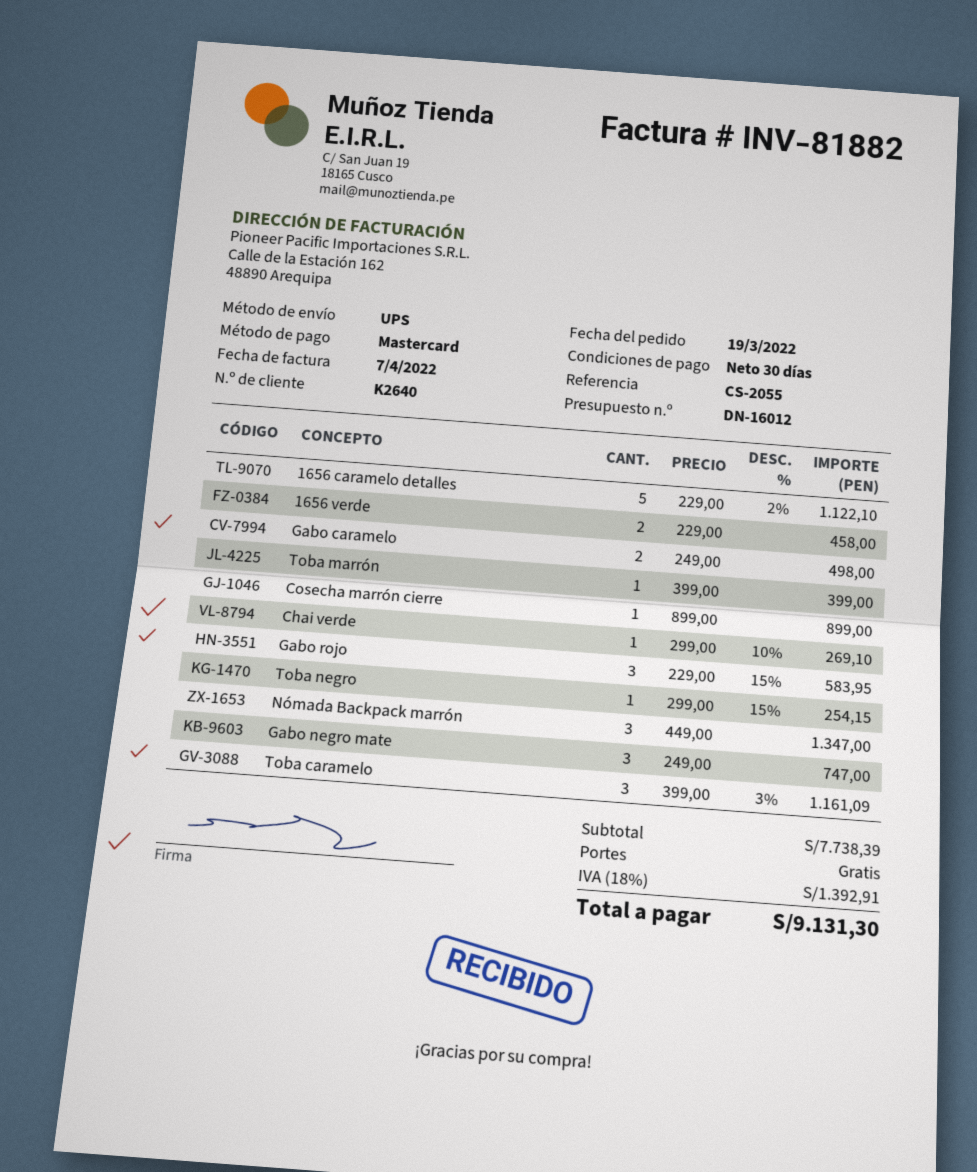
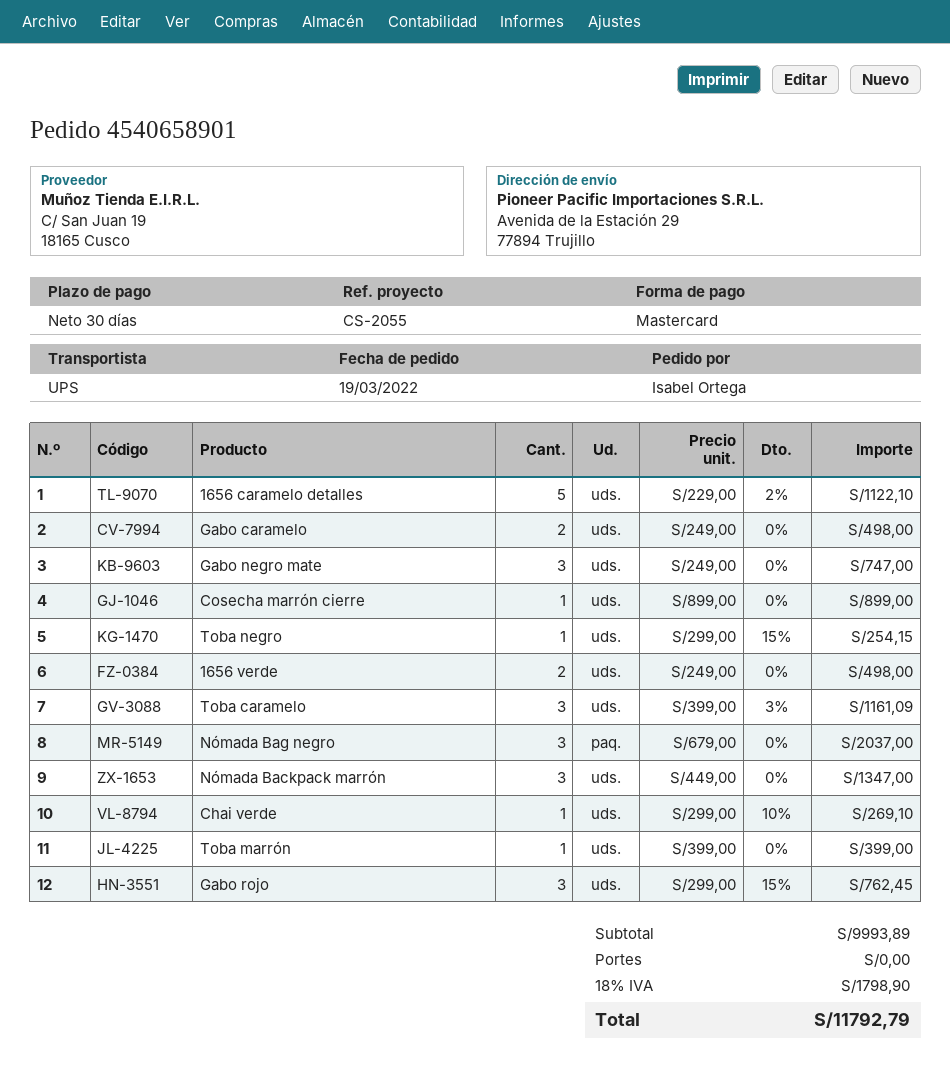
1656 verde: 2 x 229.00 = 458.00 -> 2 x 249.00 = 498.00
Gabo rojo: 3 x 229.00 - 15% = 583.95 -> 3 x 299.00 - 15% = 762.45
Nómada Bag negro: none -> 3 x 679.00 = 2037.00
subtotal: 7738.39 -> 9993.89
tax: 18% = 1392.91 -> 18% = 1798.90
total: 9131.30 -> 11792.79

